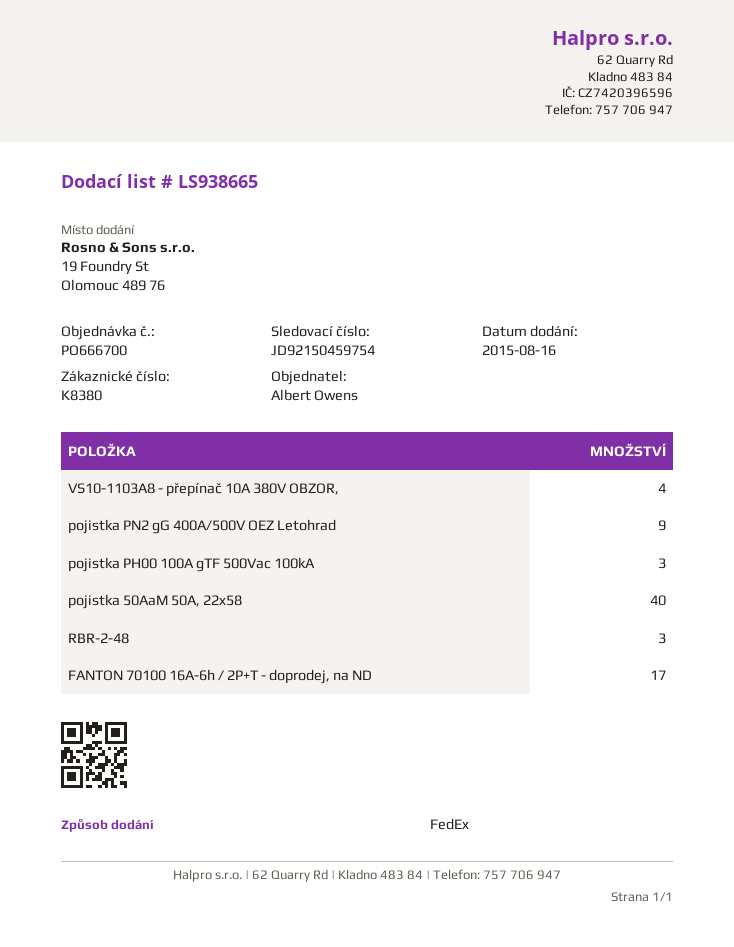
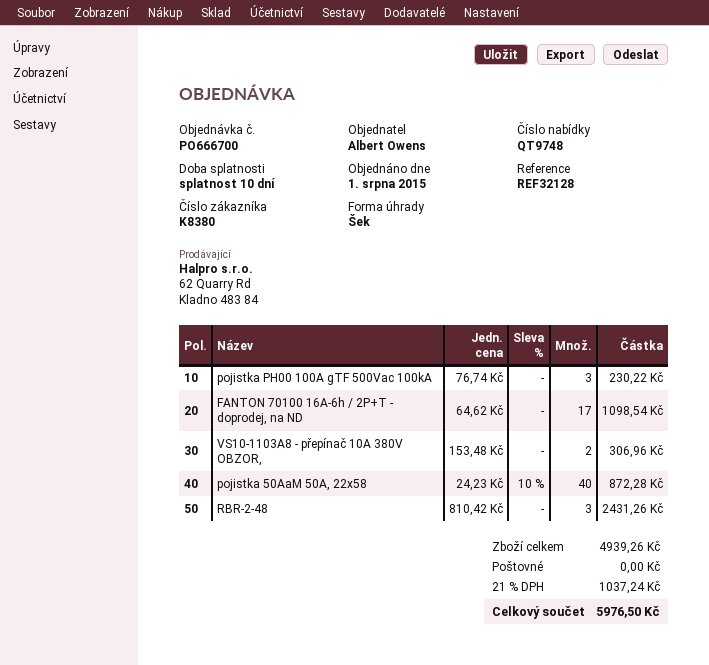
VS10-1103A8 - přepínač 10A 380V OBZOR,: 4 -> 2
pojistka PN2 gG 400A/500V OEZ Letohrad: 9 -> none

